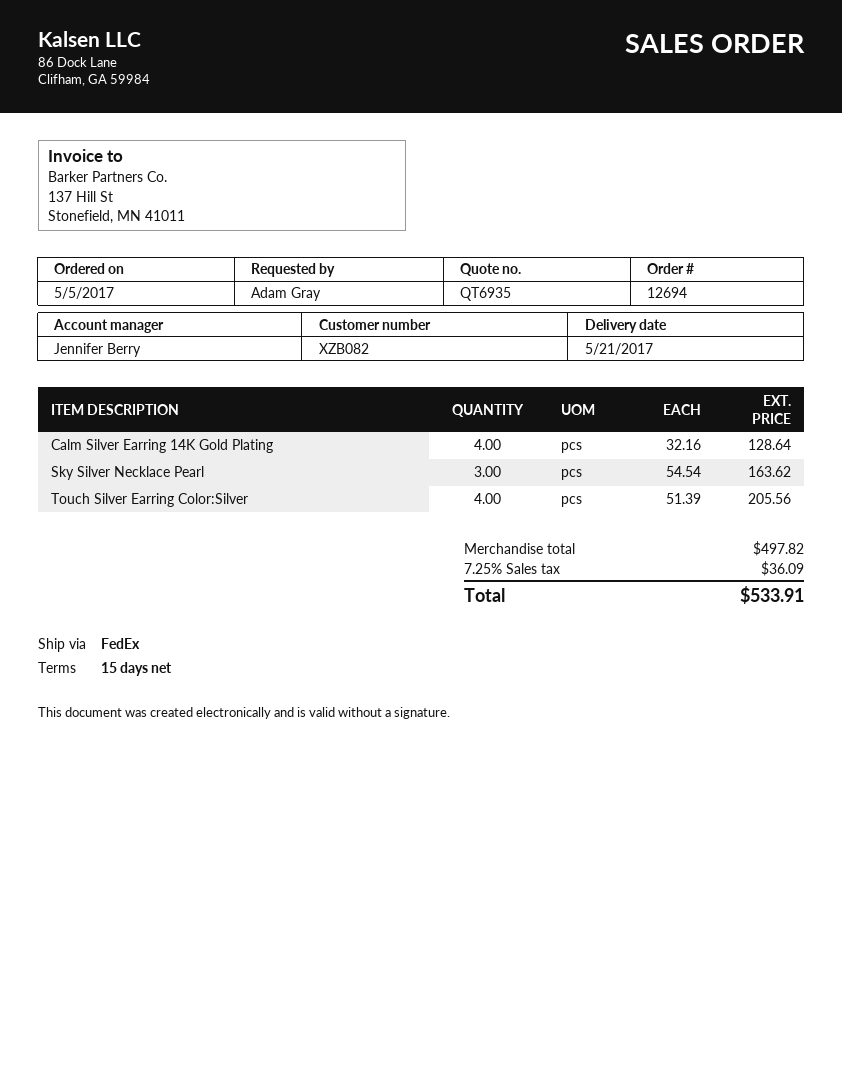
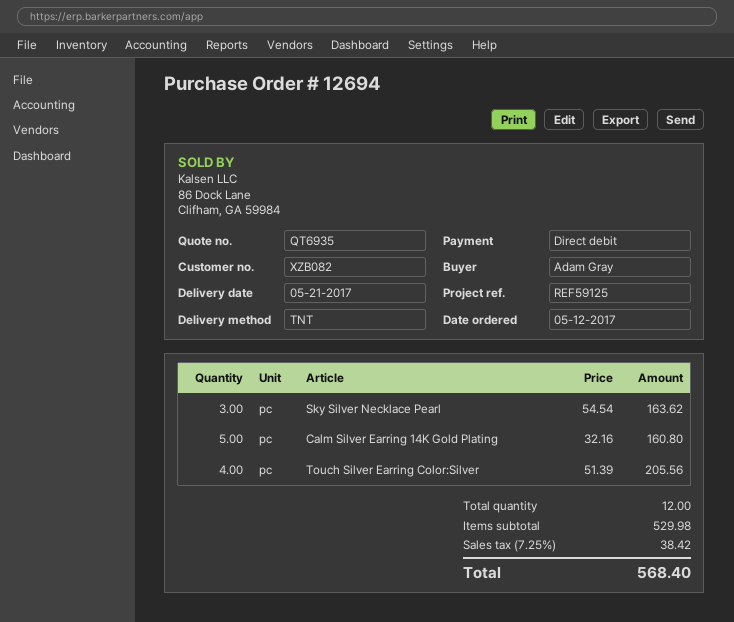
order date: 2017-05-05 -> 2017-05-12
shipping method: FedEx -> TNT
Calm Silver Earring 14K Gold Plating: 4 x 32.16 = 128.64 -> 5 x 32.16 = 160.80
subtotal: 497.82 -> 529.98
tax: 7.25% = 36.09 -> 7.25% = 38.42
total: 533.91 -> 568.40

